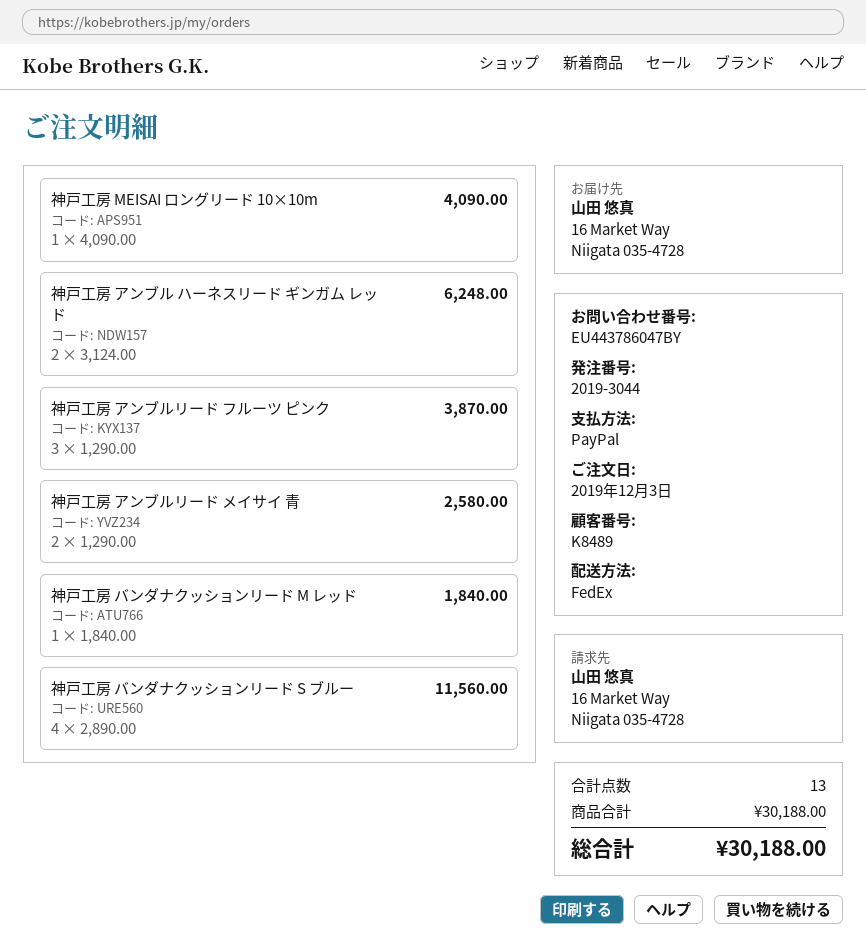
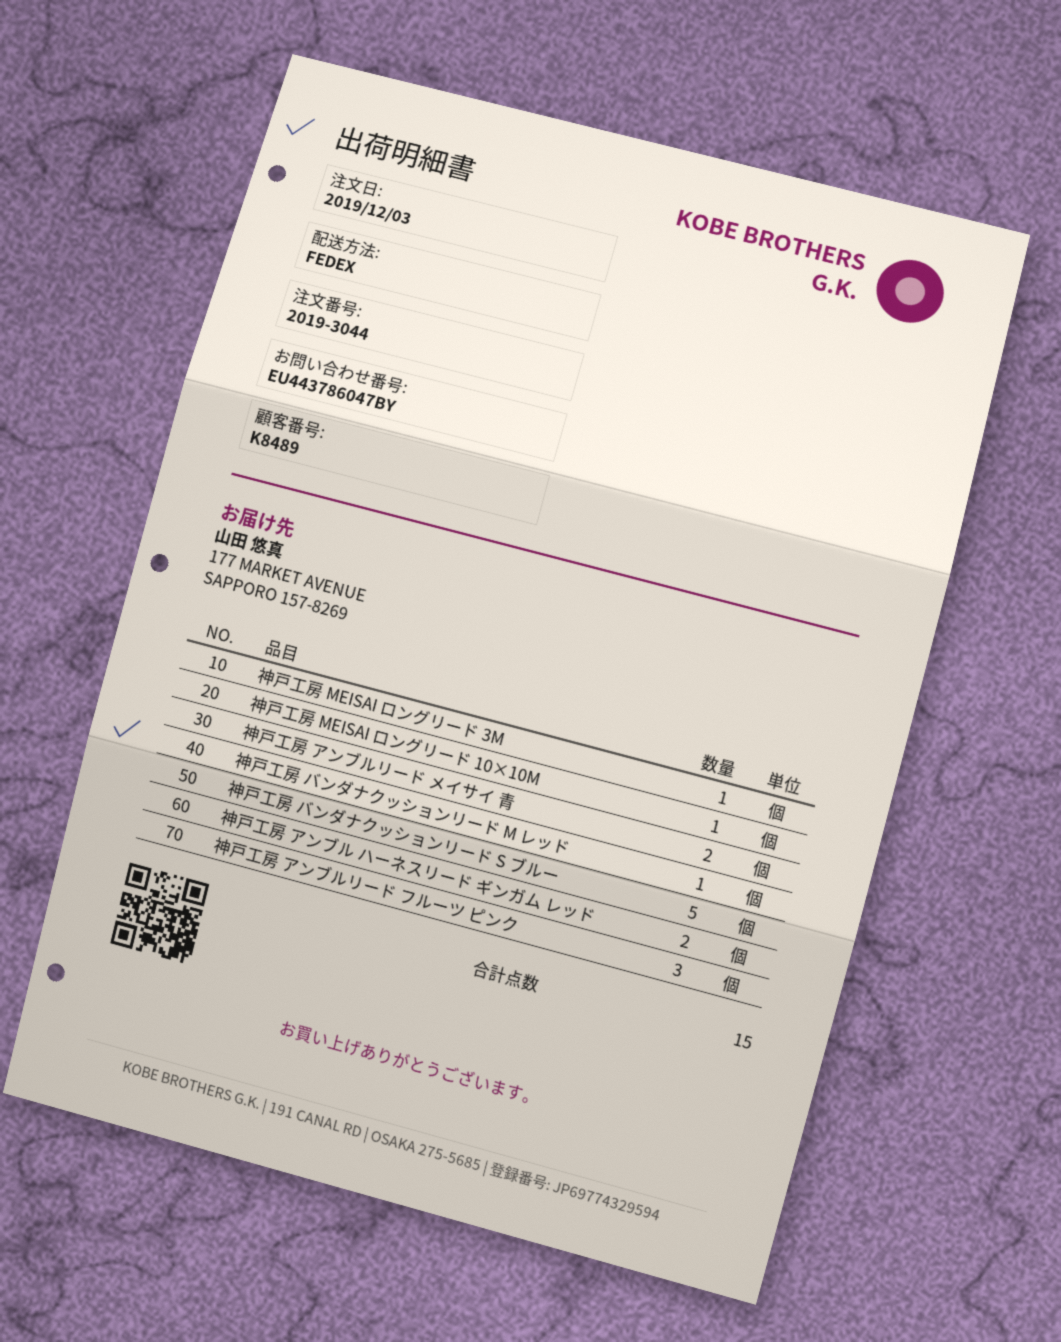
ship to: 16 Market Way, Niigata 035-4728 -> 177 MARKET AVENUE, SAPPORO 157-8269
神戸工房 バンダナクッションリード S ブルー: 4 -> 5
神戸工房 MEISAI ロングリード 3M: none -> 1
total quantity: 13 -> 15

